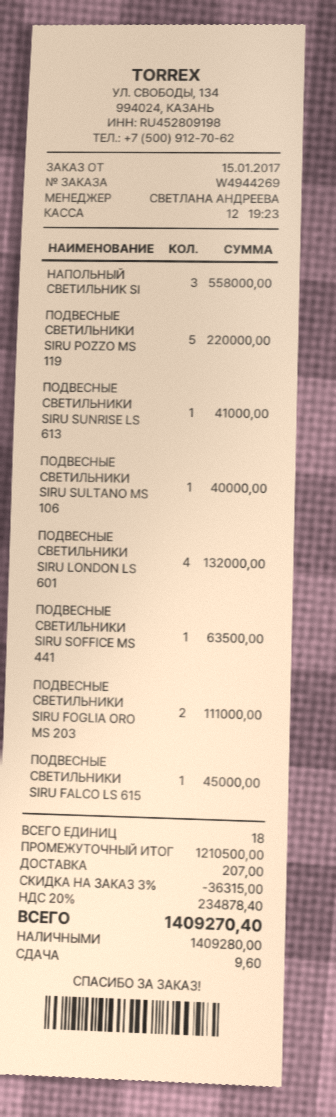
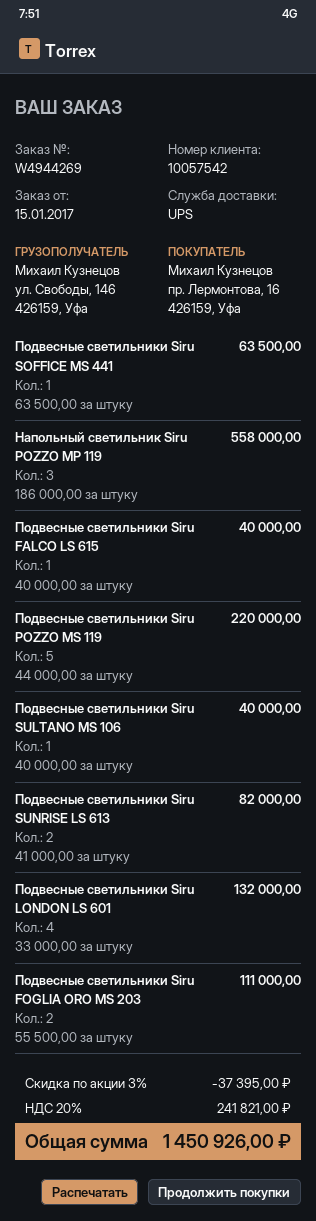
ПОДВЕСНЫЕ СВЕТИЛЬНИКИ SIRU SUNRISE LS 613: 1 for 41000.00 -> 2 for 82000.00
ПОДВЕСНЫЕ СВЕТИЛЬНИКИ SIRU FALCO LS 615: 1 for 45000.00 -> 1 for 40000.00
discount: 3% = 36315.00 -> 3% = 37395.00
shipping: 207.00 -> none
tax: 20% = 234878.40 -> 20% = 241821.00
total: 1409270.40 -> 1450926.00

